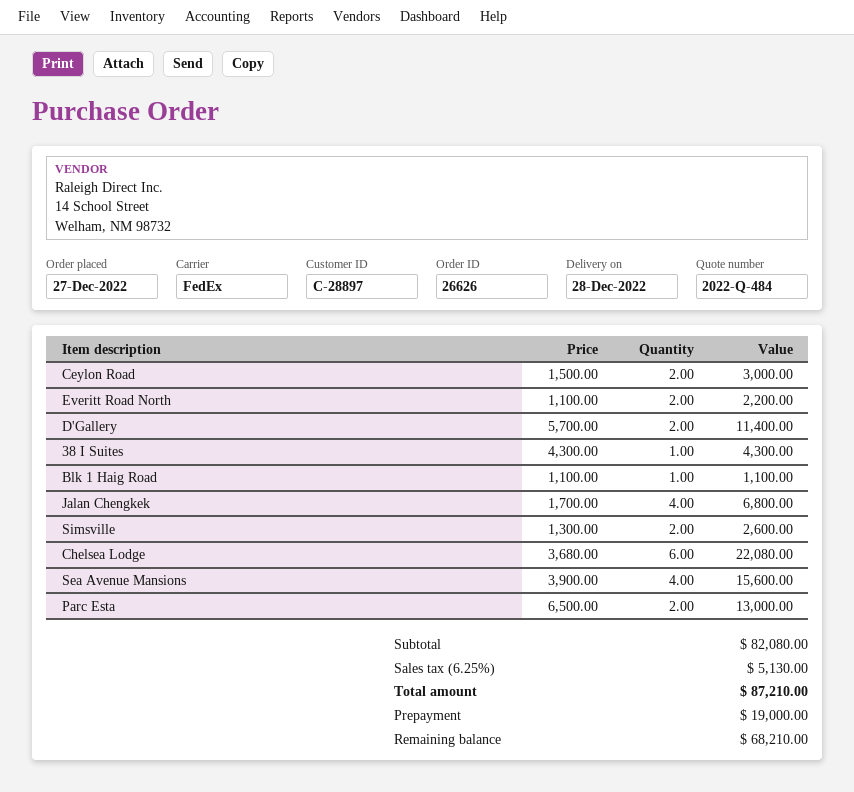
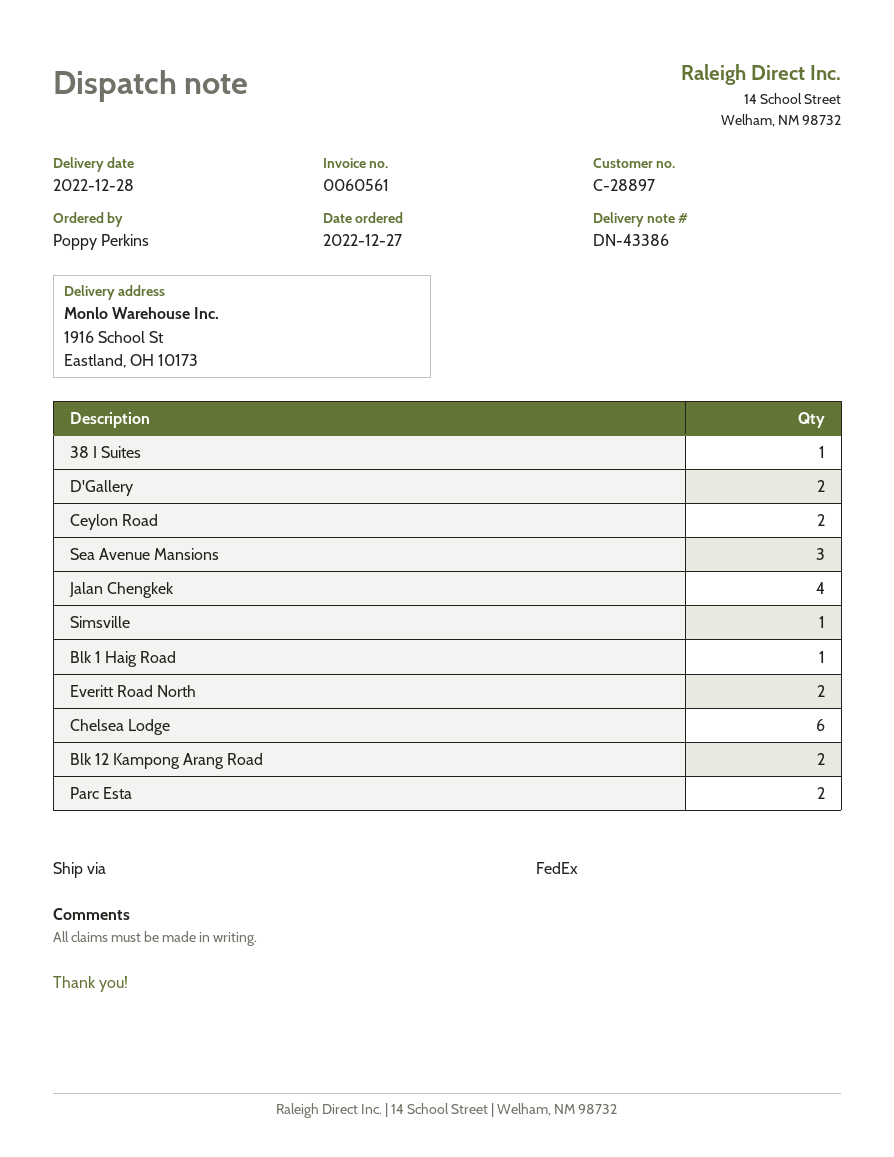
Simsville: 2 -> 1
Sea Avenue Mansions: 4 -> 3
Blk 12 Kampong Arang Road: none -> 2

